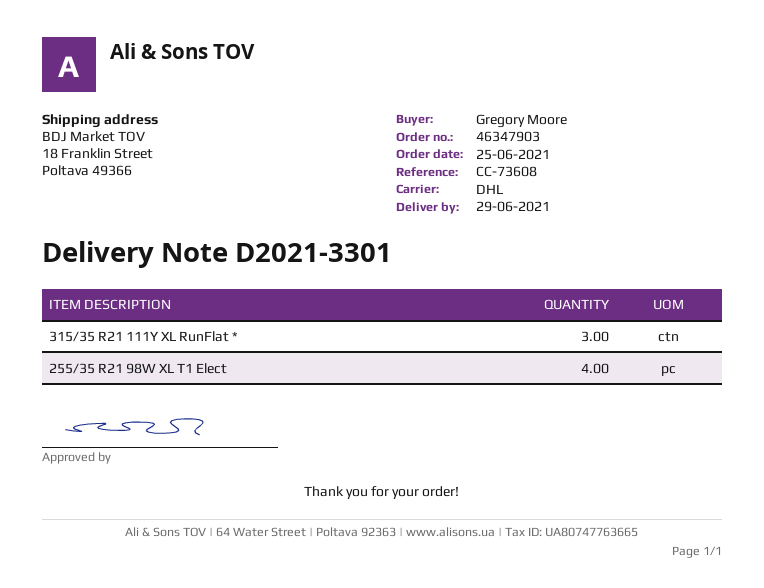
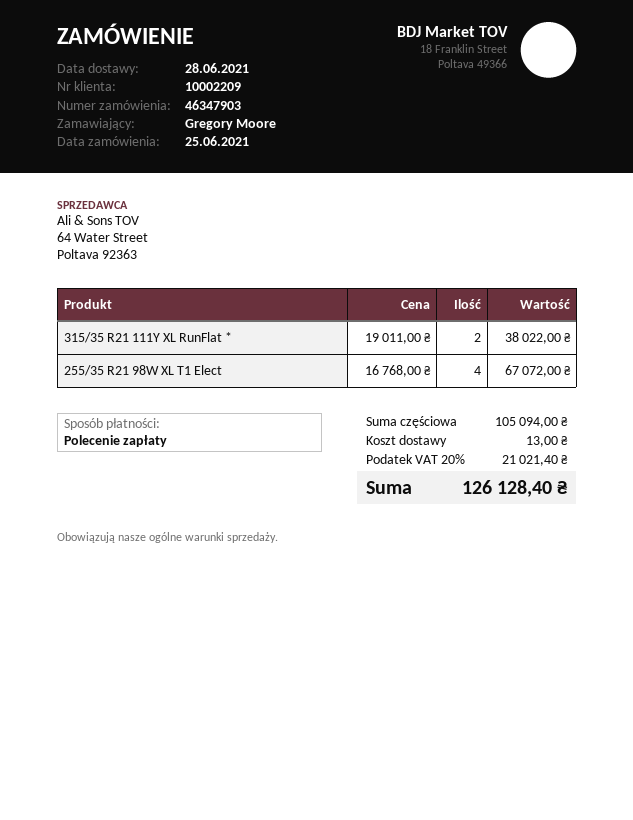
delivery date: 2021-06-29 -> 2021-06-28
315/35 R21 111Y XL RunFlat *: 3 -> 2

